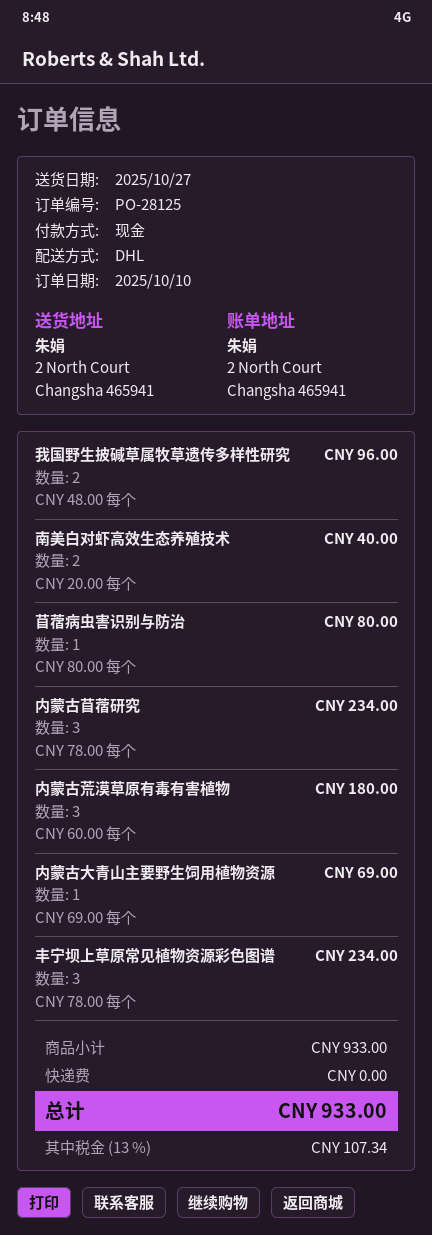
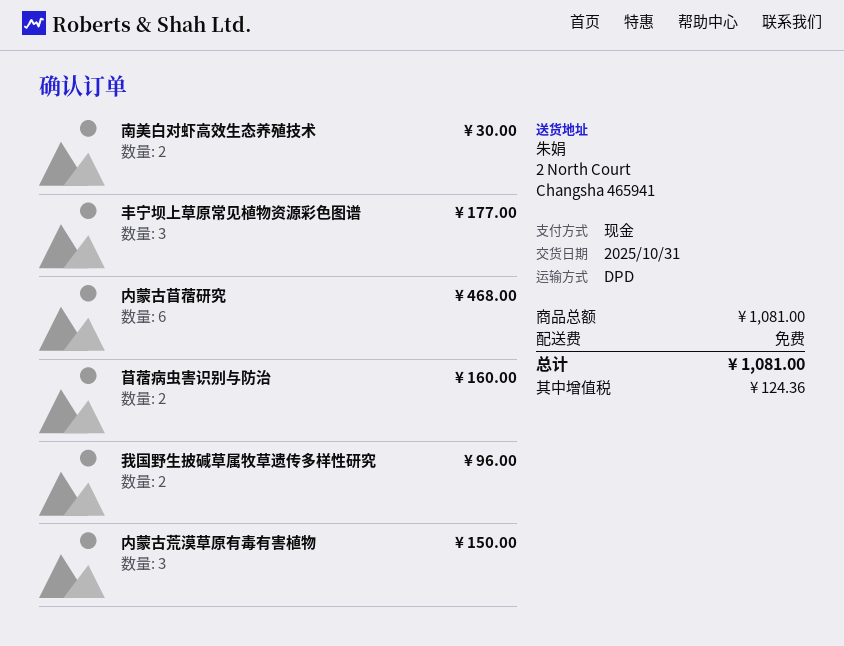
delivery date: 2025-10-27 -> 2025-10-31
shipping method: DHL -> DPD
南美白对虾高效生态养殖技术: 2 for 40.00 -> 2 for 30.00
苜蓿病虫害识别与防治: 1 for 80.00 -> 2 for 160.00
内蒙古苜蓿研究: 3 for 234.00 -> 6 for 468.00
内蒙古荒漠草原有毒有害植物: 3 for 180.00 -> 3 for 150.00
内蒙古大青山主要野生饲用植物资源: 1 for 69.00 -> none
丰宁坝上草原常见植物资源彩色图谱: 3 for 234.00 -> 3 for 177.00
subtotal: 933.00 -> 1081.00
tax: 107.34 -> 124.36
total: 933.00 -> 1081.00

